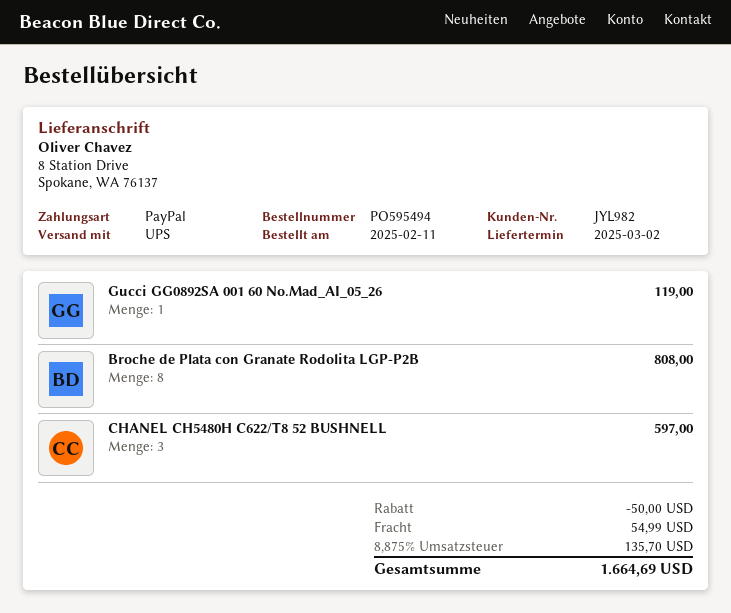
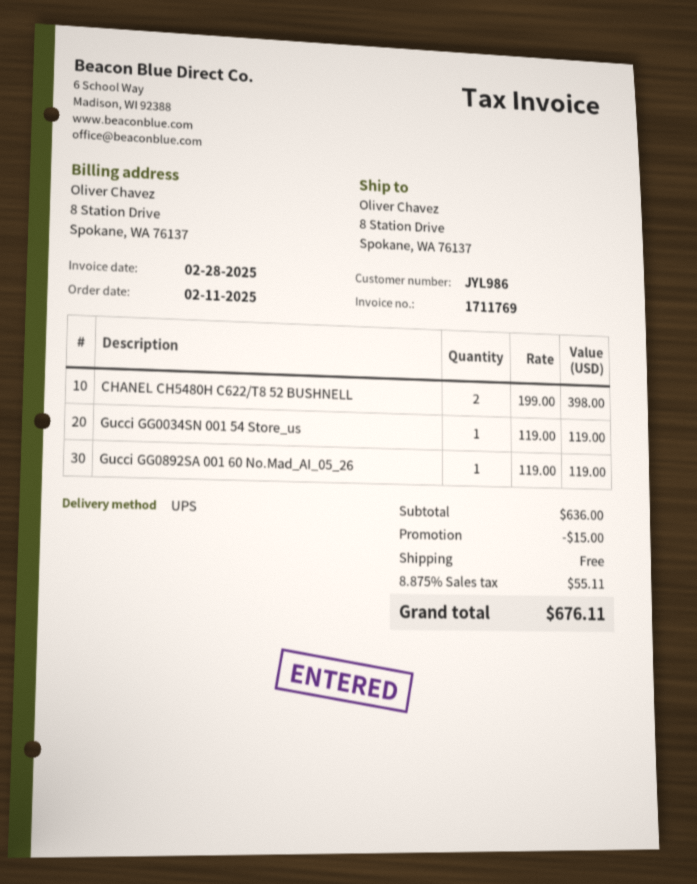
customer number: JYL982 -> JYL986
Broche de Plata con Granate Rodolita LGP-P2B: 8 for 808.00 -> none
CHANEL CH5480H C622/T8 52 BUSHNELL: 3 for 597.00 -> 2 for 398.00
Gucci GG0034SN 001 54 Store_us: none -> 1 for 119.00
discount: 50.00 -> 15.00
shipping: 54.99 -> 0.00
tax: 8.875% = 135.70 -> 8.875% = 55.11
total: 1664.69 -> 676.11

